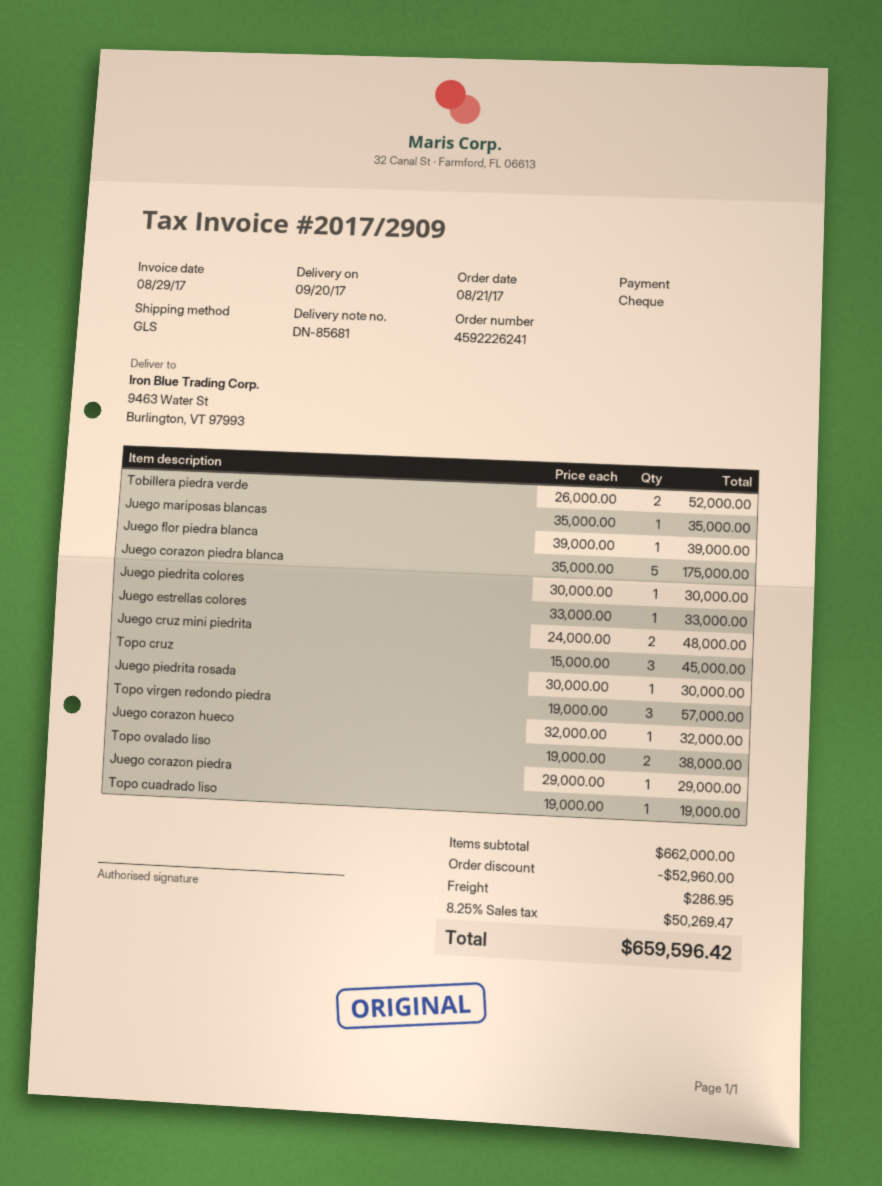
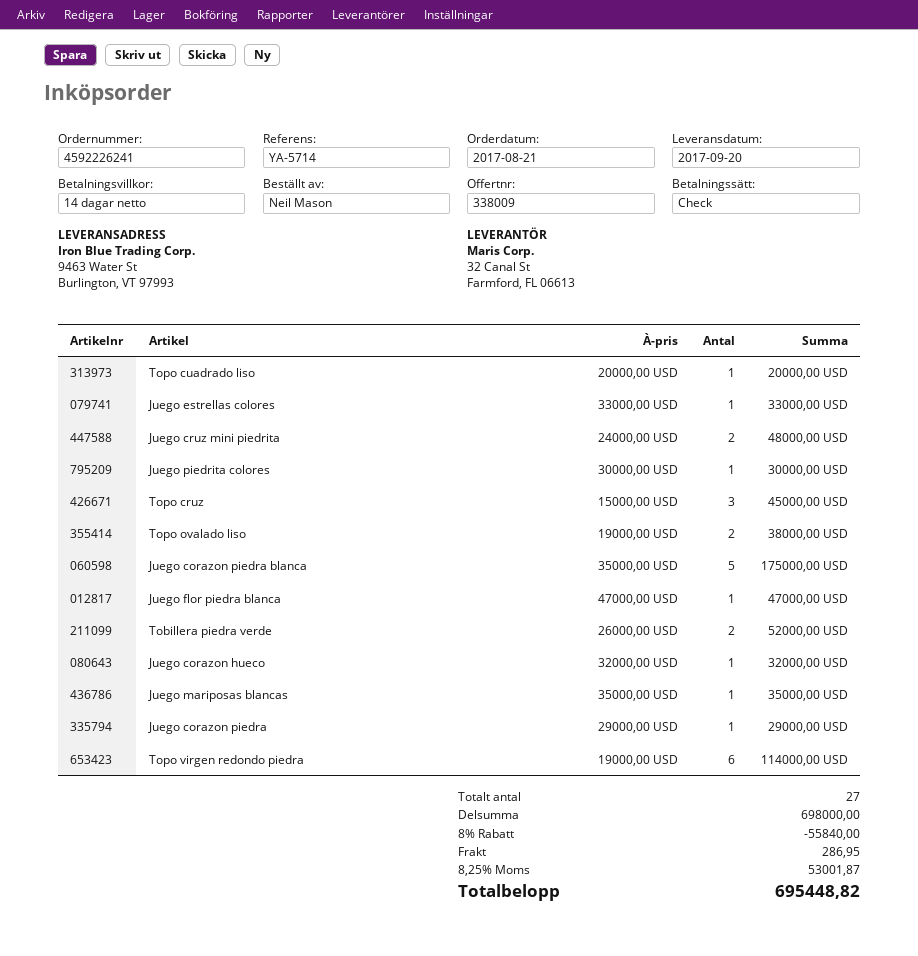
Juego flor piedra blanca: 1 x 39000.00 = 39000.00 -> 1 x 47000.00 = 47000.00
Juego piedrita rosada: 1 x 30000.00 = 30000.00 -> none
Topo virgen redondo piedra: 3 x 19000.00 = 57000.00 -> 6 x 19000.00 = 114000.00
Topo cuadrado liso: 1 x 19000.00 = 19000.00 -> 1 x 20000.00 = 20000.00
subtotal: 662000.00 -> 698000.00
discount: 52960.00 -> 55840.00
tax: 8.25% = 50269.47 -> 8.25% = 53001.87
total: 659596.42 -> 695448.82

